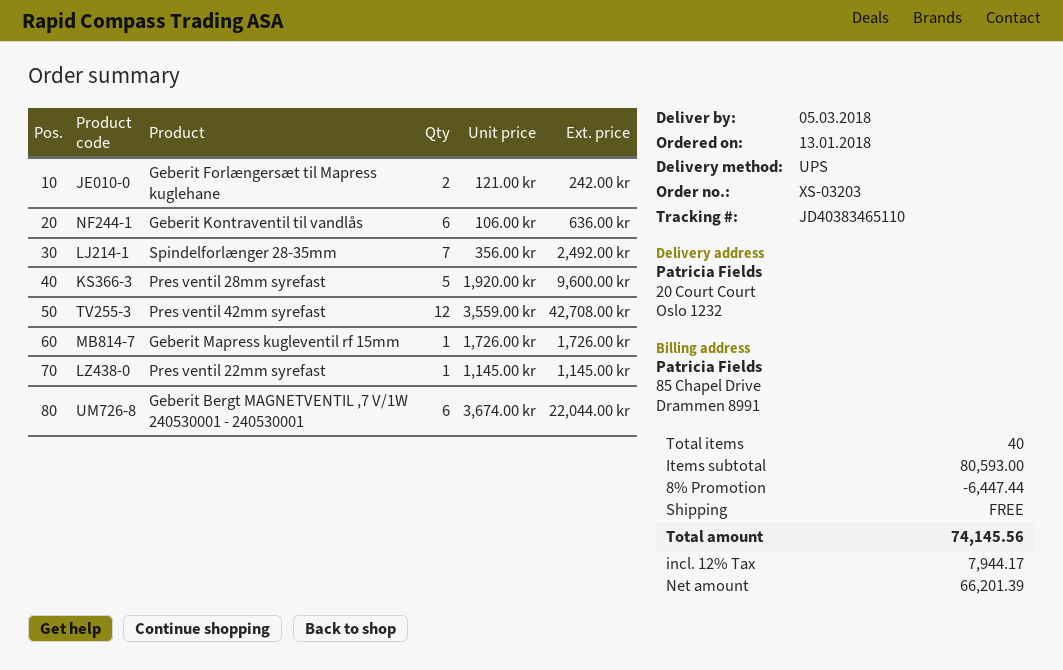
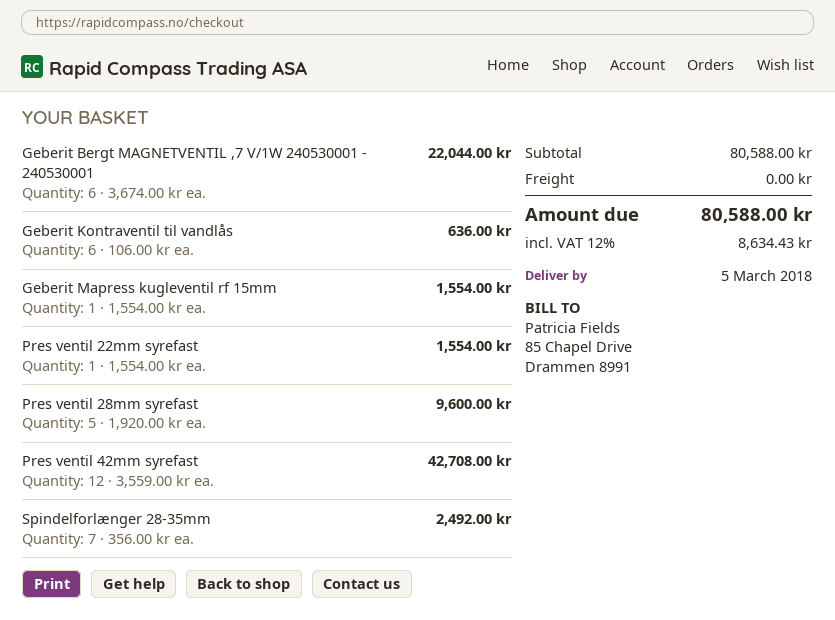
Geberit Forlængersæt til Mapress kuglehane: 2 x 121.00 = 242.00 -> none
Geberit Mapress kugleventil rf 15mm: 1 x 1726.00 = 1726.00 -> 1 x 1554.00 = 1554.00
Pres ventil 22mm syrefast: 1 x 1145.00 = 1145.00 -> 1 x 1554.00 = 1554.00
subtotal: 80593.00 -> 80588.00
discount: 8% = 6447.44 -> none
tax: 12% = 7944.17 -> 12% = 8634.43
total: 74145.56 -> 80588.00

